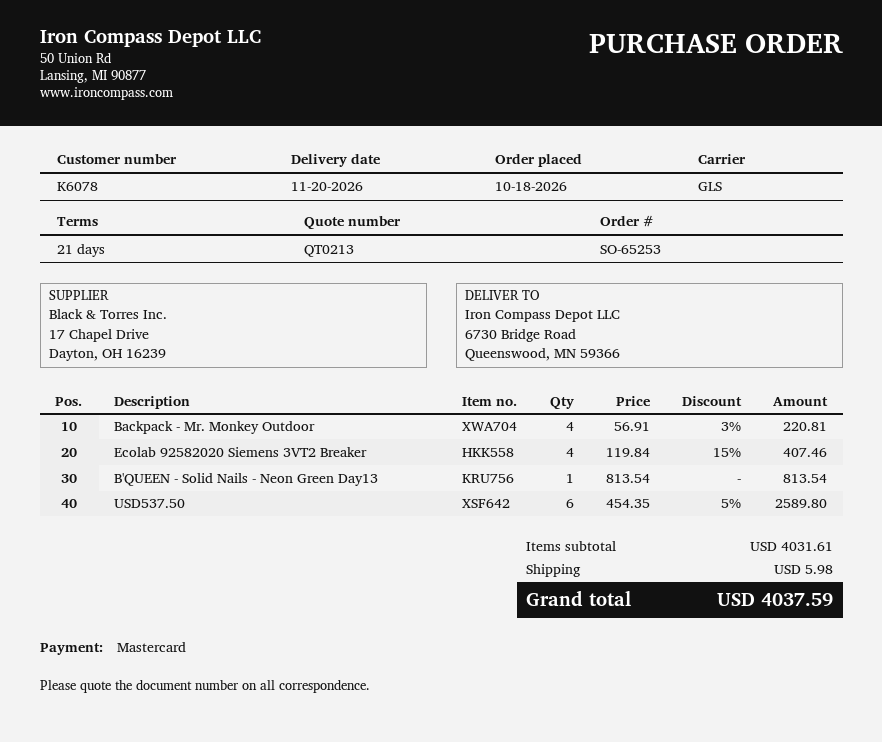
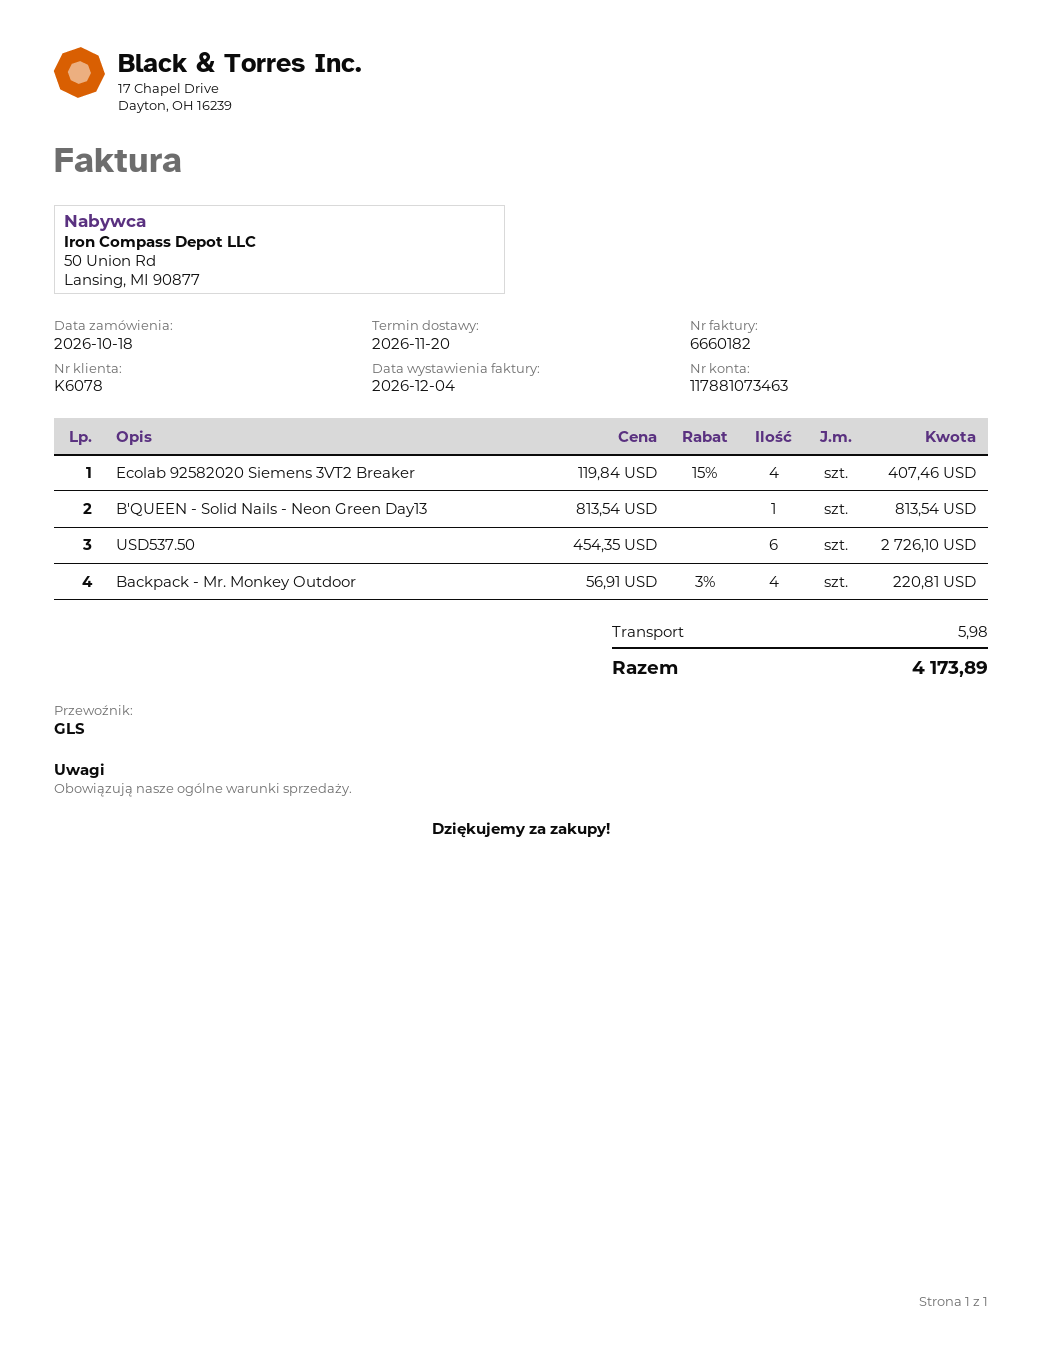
USD537.50: 6 x 454.35 - 5% = 2589.80 -> 6 x 454.35 = 2726.10
total: 4037.59 -> 4173.89

